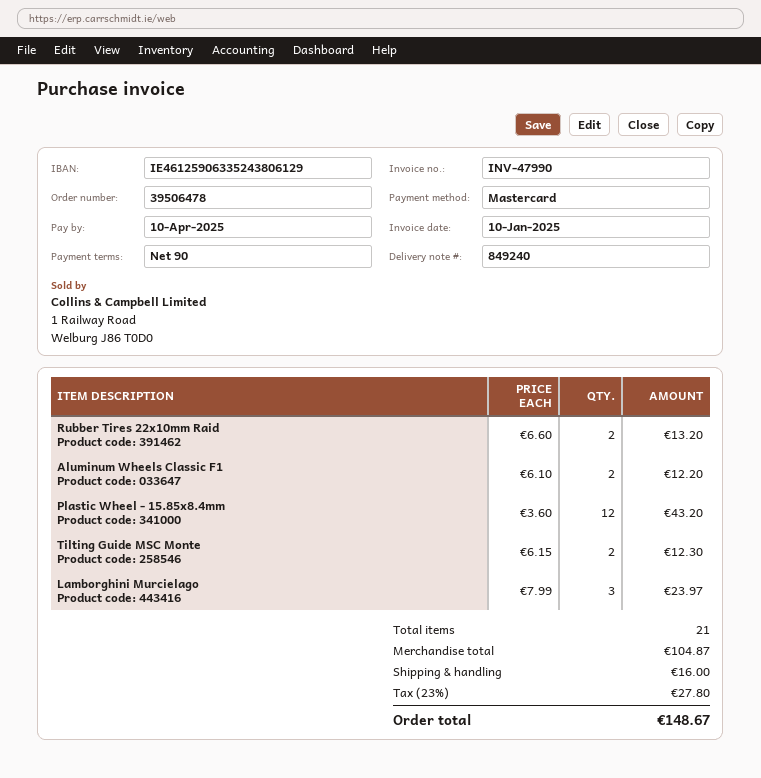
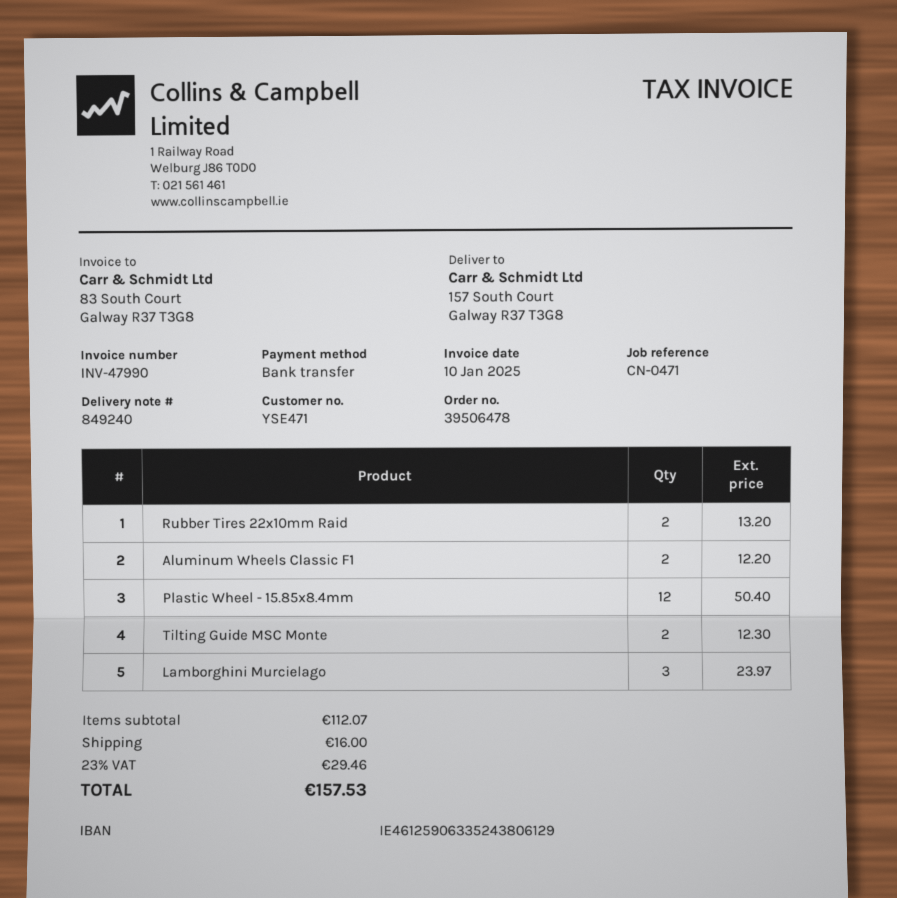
payment method: Mastercard -> bank transfer
Plastic Wheel - 15.85x8.4mm: 12 for 43.20 -> 12 for 50.40
subtotal: 104.87 -> 112.07
tax: 23% = 27.80 -> 23% = 29.46
total: 148.67 -> 157.53

